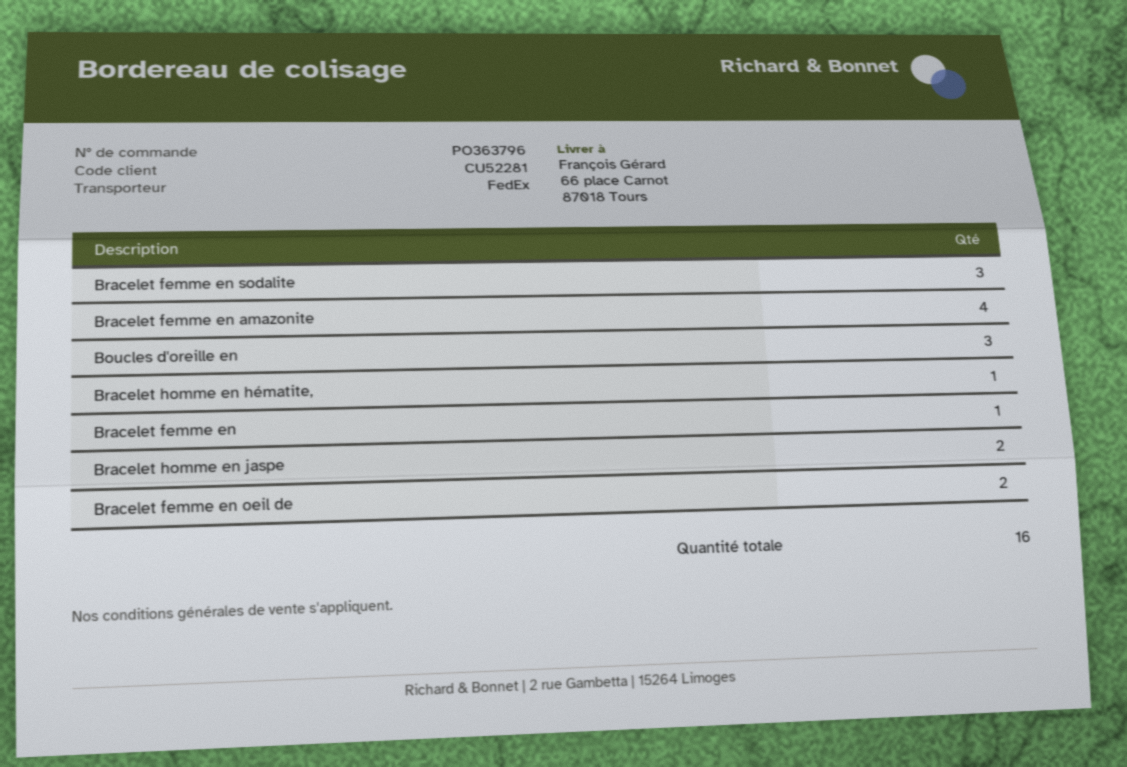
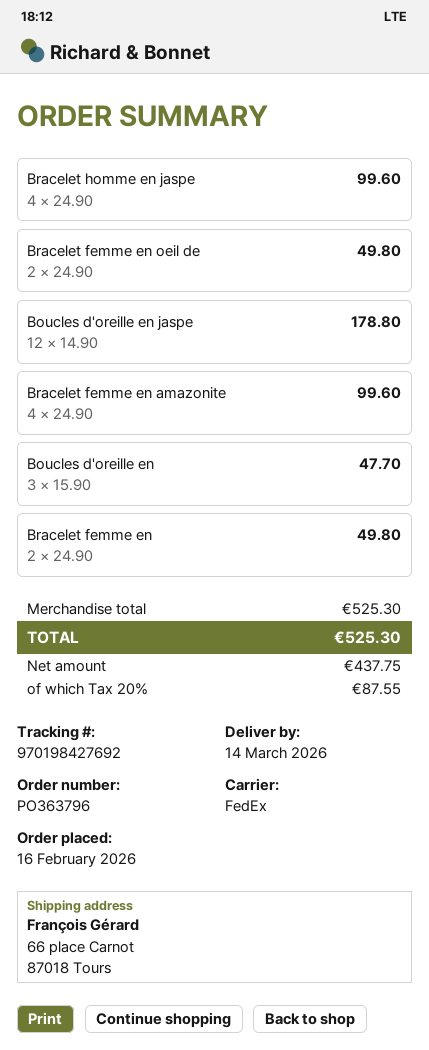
Bracelet femme en sodalite: 3 -> none
Bracelet homme en hématite,: 1 -> none
Bracelet femme en: 1 -> 2
Bracelet homme en jaspe: 2 -> 4
Boucles d'oreille en jaspe: none -> 12

